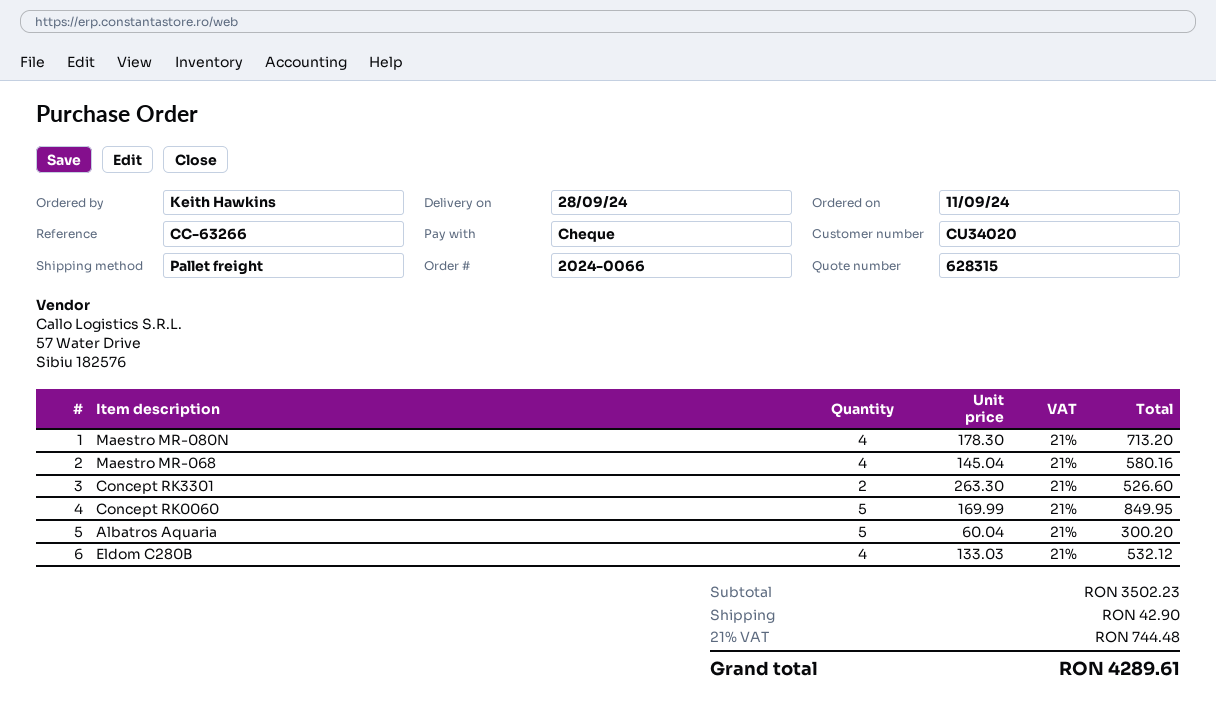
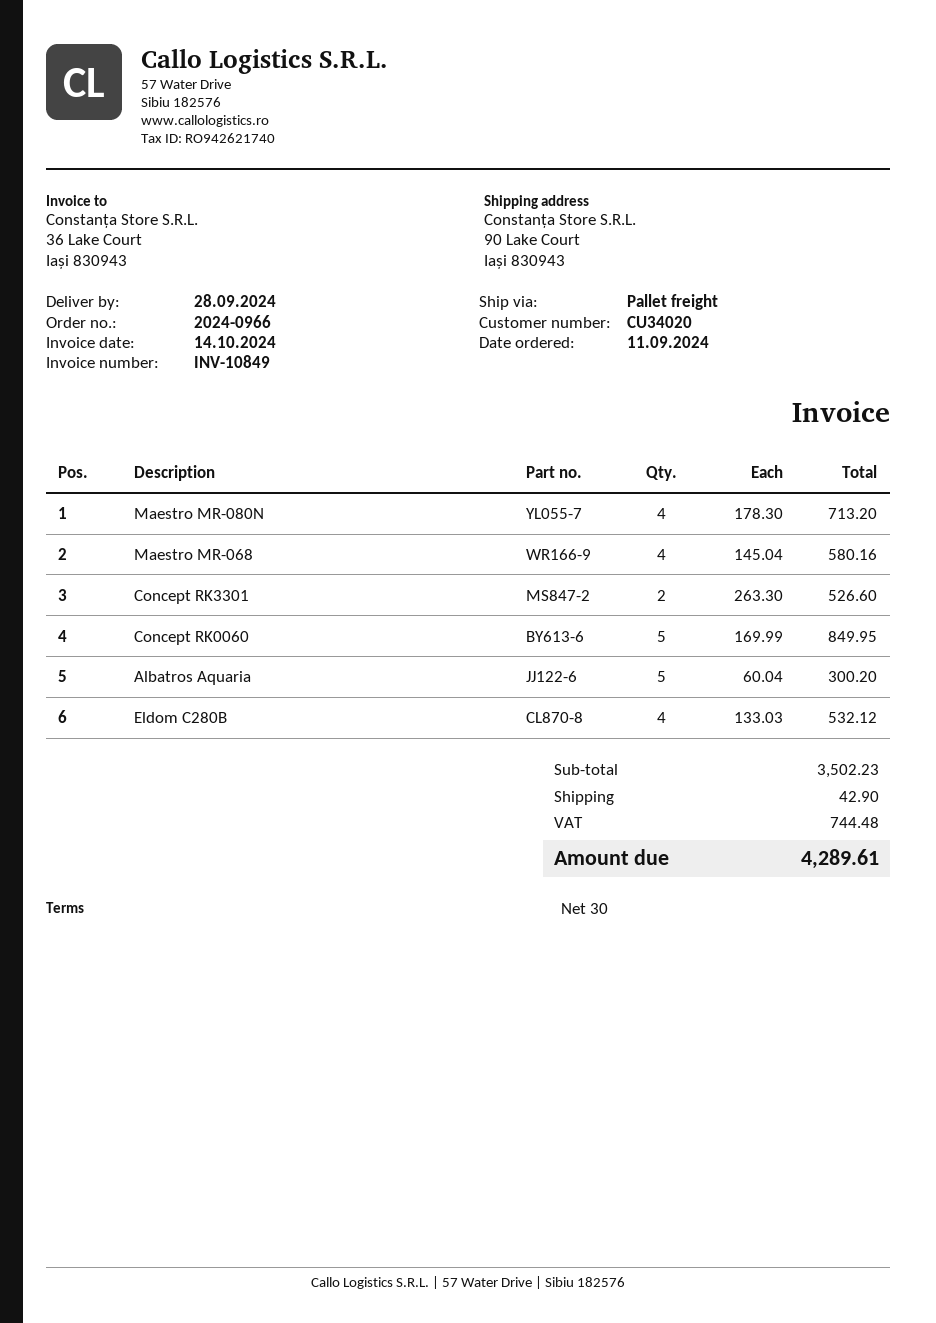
order number: 2024-0066 -> 2024-0966

